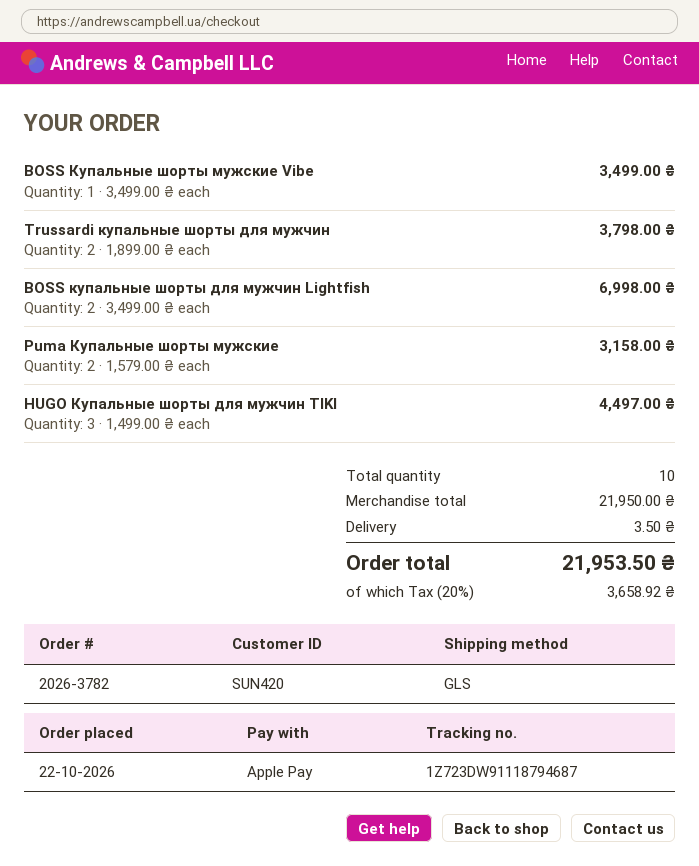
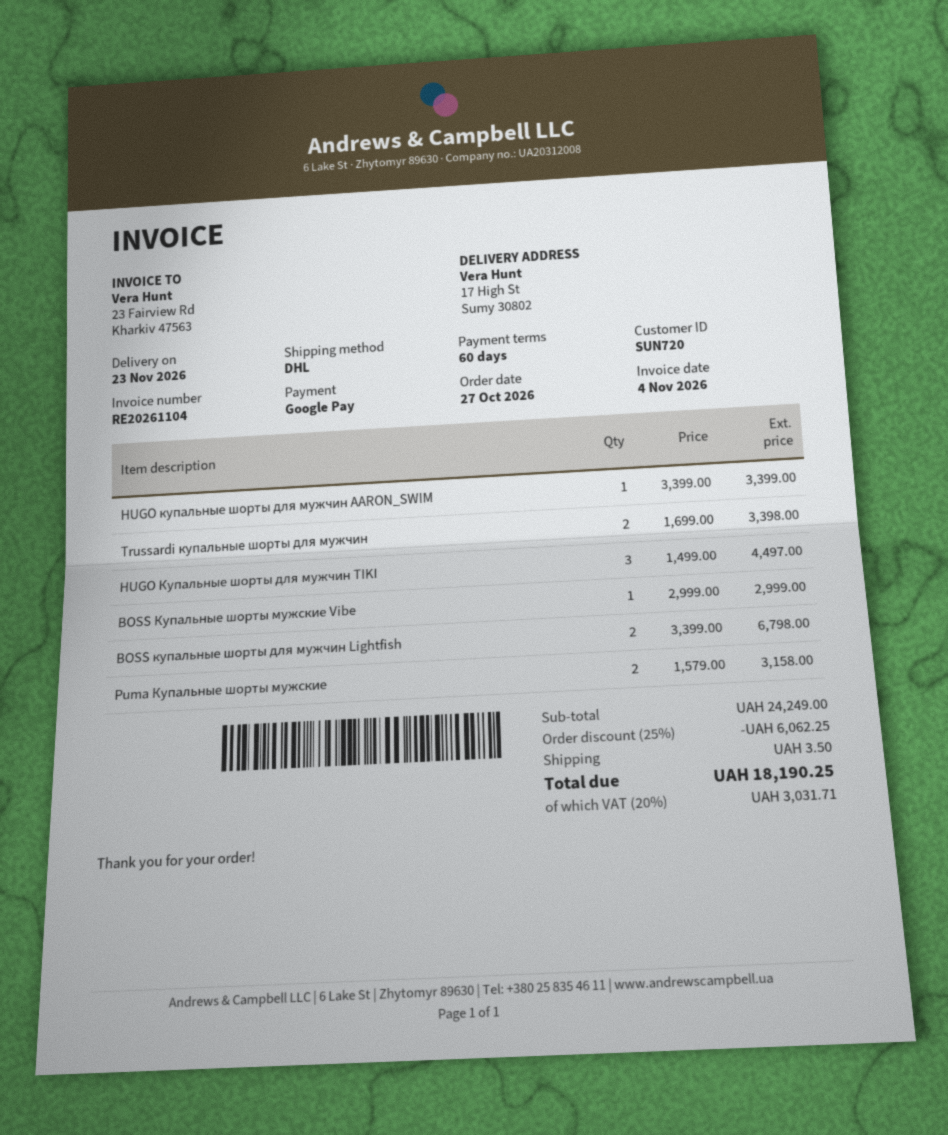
order date: 2026-10-22 -> 2026-10-27
customer number: SUN420 -> SUN720
payment method: Apple Pay -> Google Pay
shipping method: GLS -> DHL
BOSS Купальные шорты мужские Vibe: 1 x 3499.00 = 3499.00 -> 1 x 2999.00 = 2999.00
Trussardi купальные шорты для мужчин: 2 x 1899.00 = 3798.00 -> 2 x 1699.00 = 3398.00
BOSS купальные шорты для мужчин Lightfish: 2 x 3499.00 = 6998.00 -> 2 x 3399.00 = 6798.00
HUGO купальные шорты для мужчин AARON_SWIM: none -> 1 x 3399.00 = 3399.00
subtotal: 21950.00 -> 24249.00
discount: none -> 25% = 6062.25
tax: 20% = 3658.92 -> 20% = 3031.71
total: 21953.50 -> 18190.25

